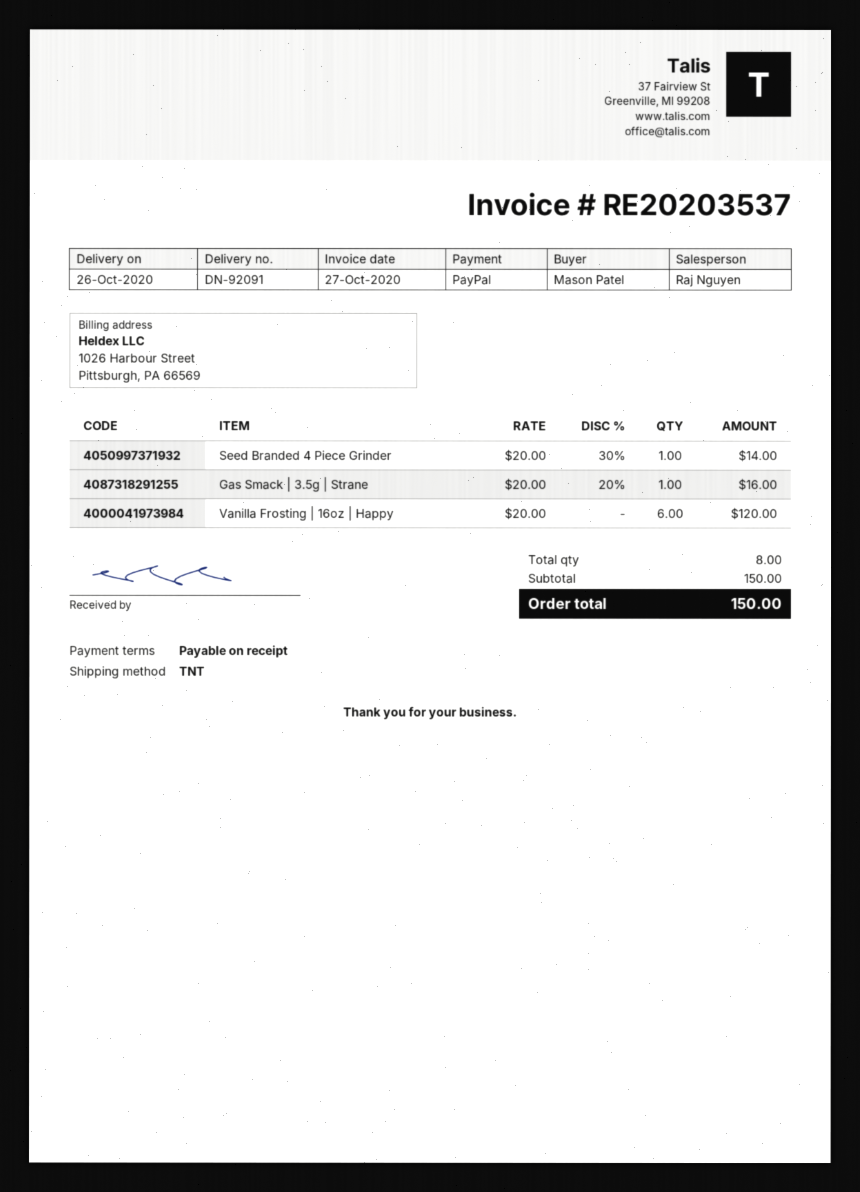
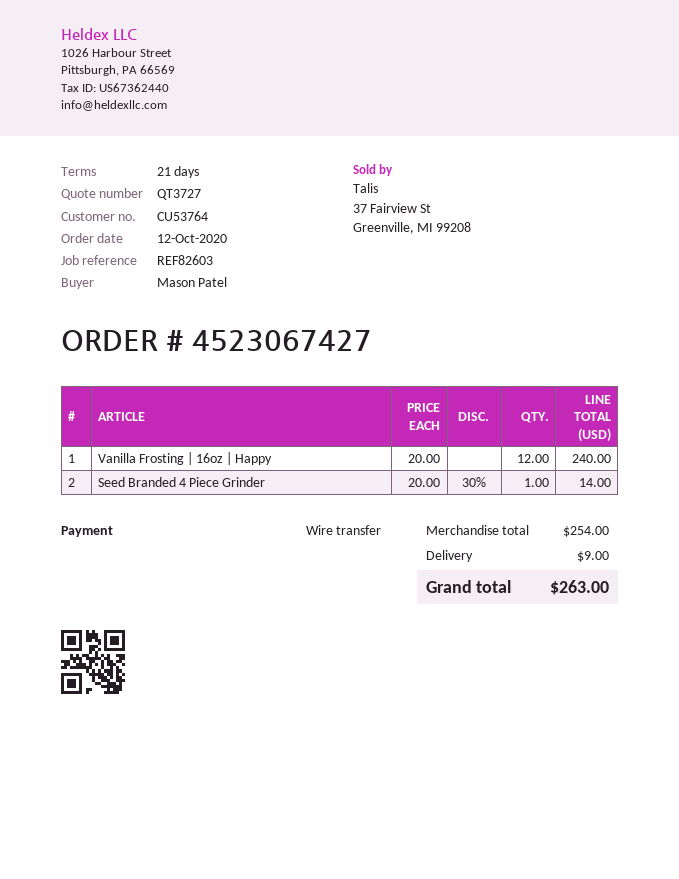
payment terms: on receipt -> 21 days
payment method: PayPal -> bank transfer
Gas Smack | 3.5g | Strane: 1 x 20.00 - 20% = 16.00 -> none
Vanilla Frosting | 16oz | Happy: 6 x 20.00 = 120.00 -> 12 x 20.00 = 240.00
subtotal: 150.00 -> 254.00
shipping: none -> 9.00
total: 150.00 -> 263.00

